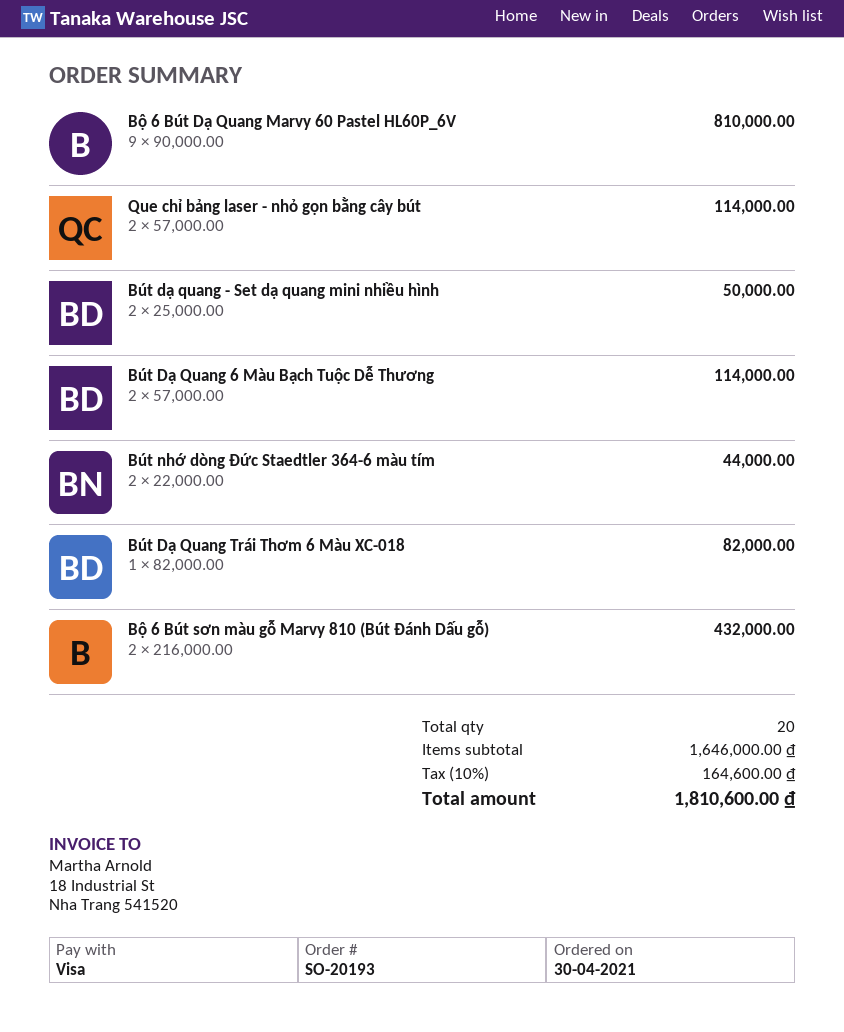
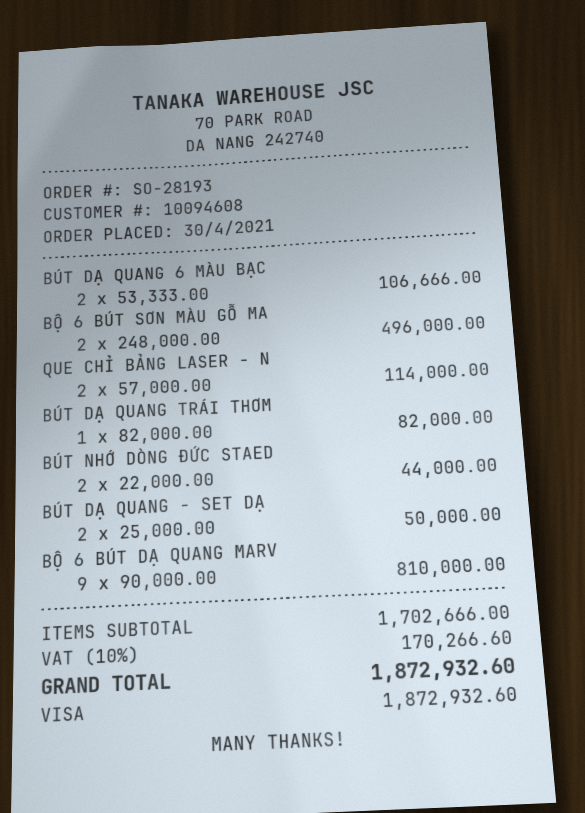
order number: SO-20193 -> SO-28193
Bút Dạ Quang 6 Màu Bạch Tuộc Dễ Thương: 2 x 57000.00 = 114000.00 -> 2 x 53333.00 = 106666.00
Bộ 6 Bút sơn màu gỗ Marvy 810 (Bút Đánh Dấu gỗ): 2 x 216000.00 = 432000.00 -> 2 x 248000.00 = 496000.00
subtotal: 1646000.00 -> 1702666.00
tax: 10% = 164600.00 -> 10% = 170266.60
total: 1810600.00 -> 1872932.60

